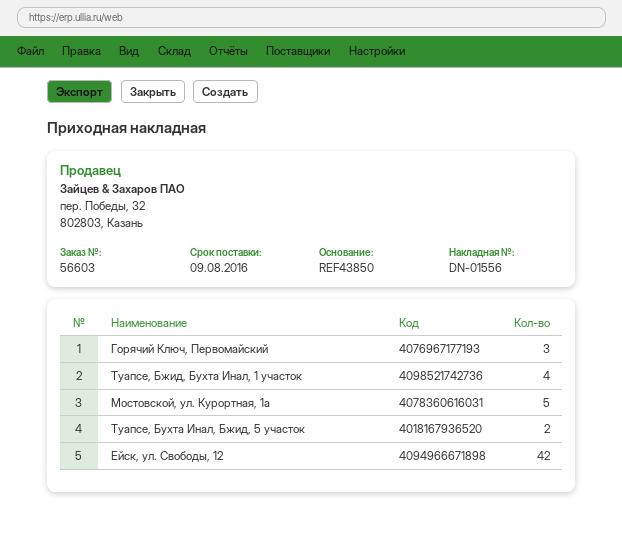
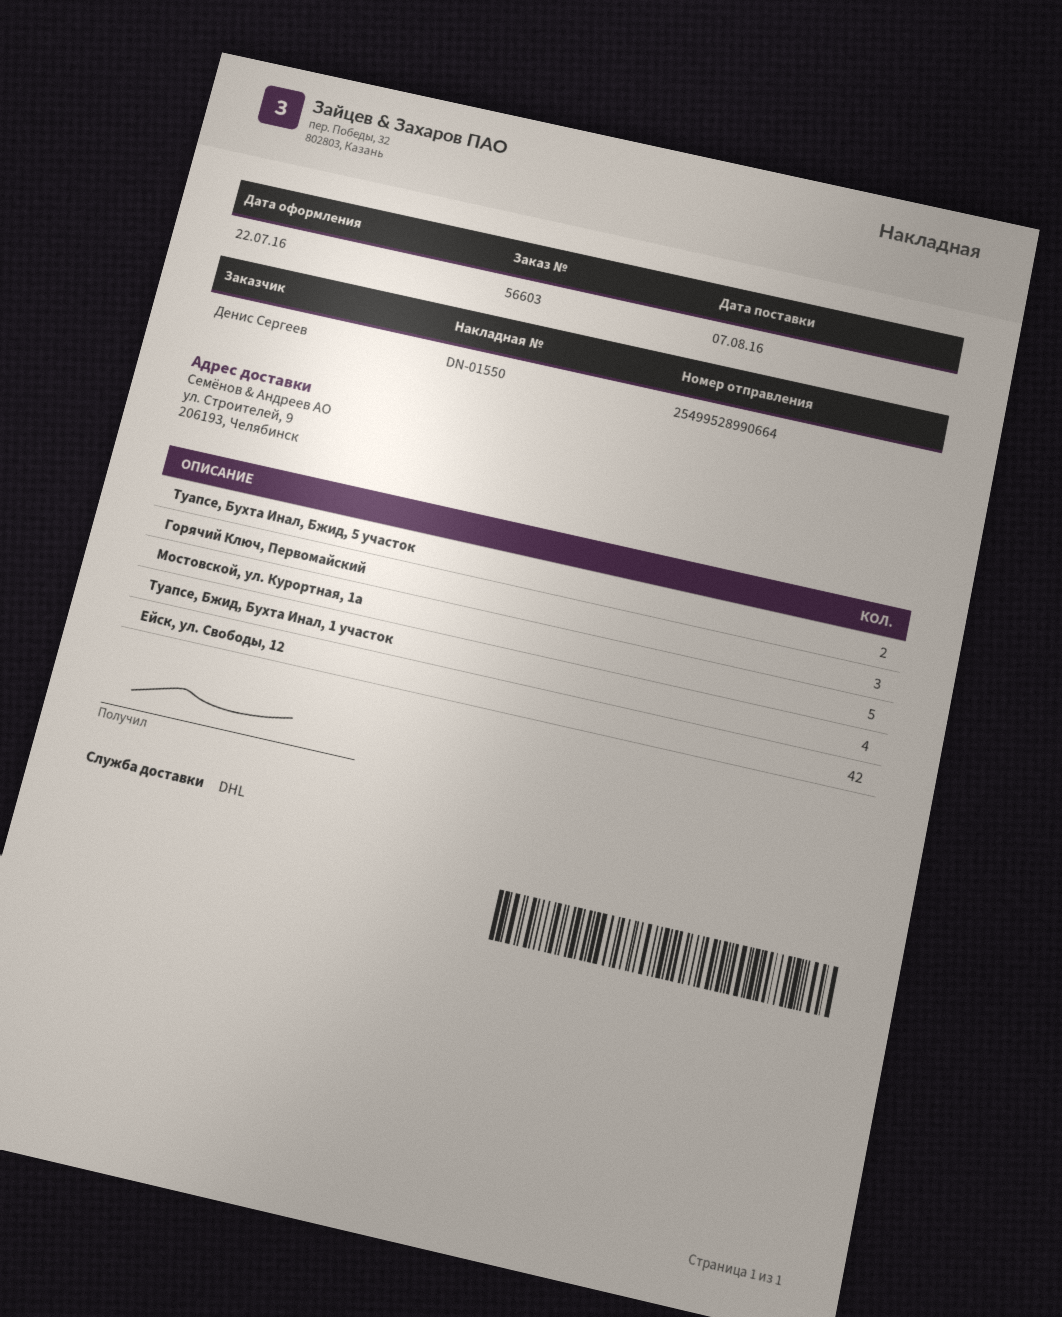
delivery note number: DN-01556 -> DN-01550
delivery date: 2016-08-09 -> 2016-08-07

